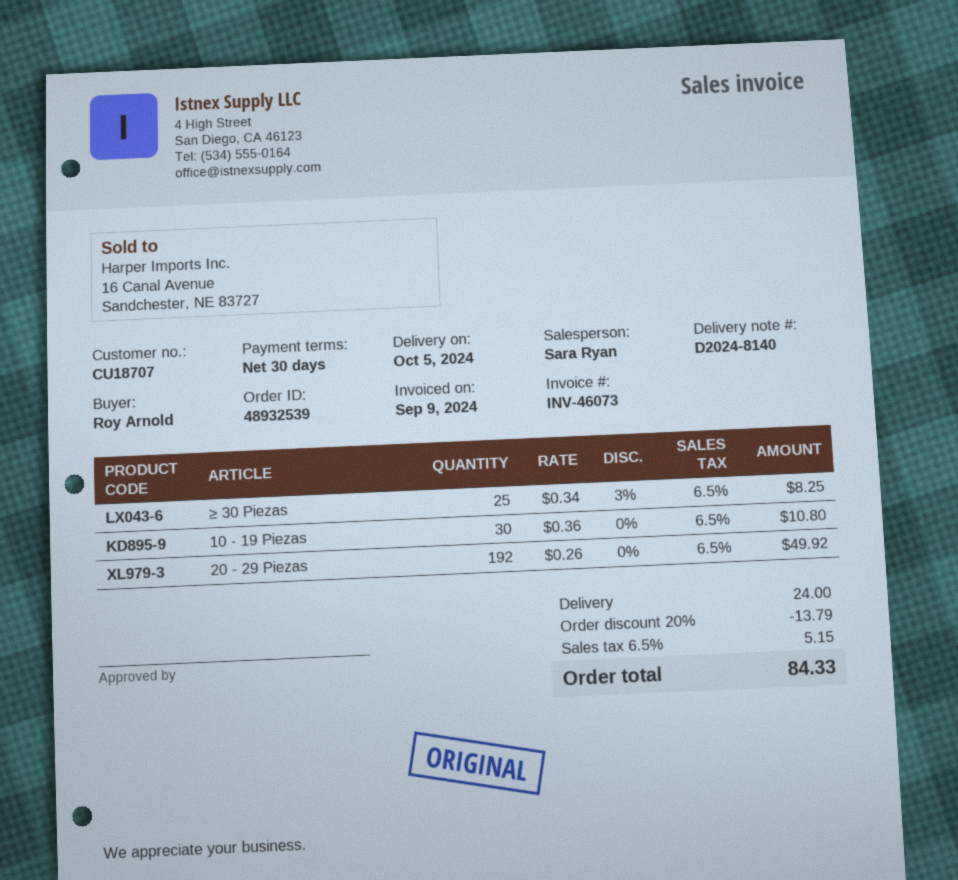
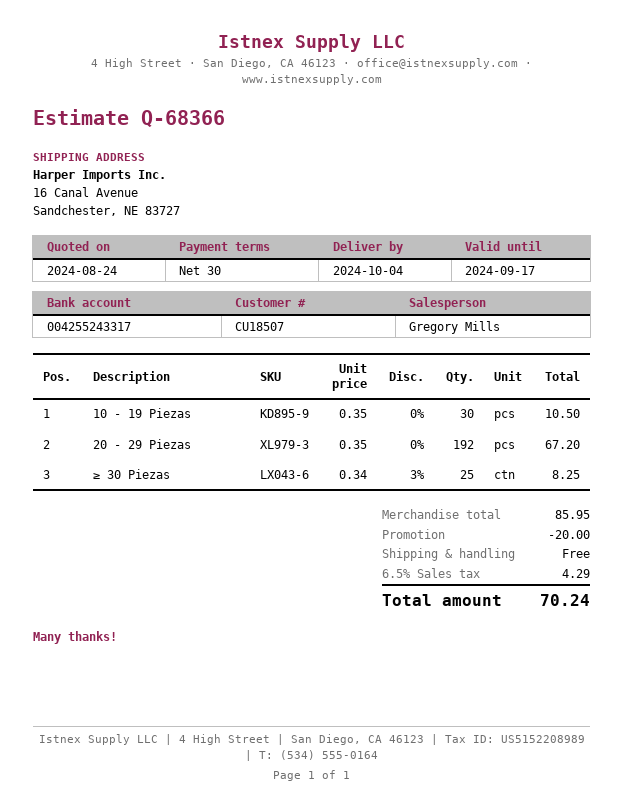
delivery date: 2024-10-05 -> 2024-10-04
customer number: CU18707 -> CU18507
sales rep: Sara Ryan -> Gregory Mills
10 - 19 Piezas: 30 x 0.36 = 10.80 -> 30 x 0.35 = 10.50
20 - 29 Piezas: 192 x 0.26 = 49.92 -> 192 x 0.35 = 67.20
discount: 13.79 -> 20.00
shipping: 24.00 -> 0.00
tax: 6.5% = 5.15 -> 6.5% = 4.29
total: 84.33 -> 70.24

